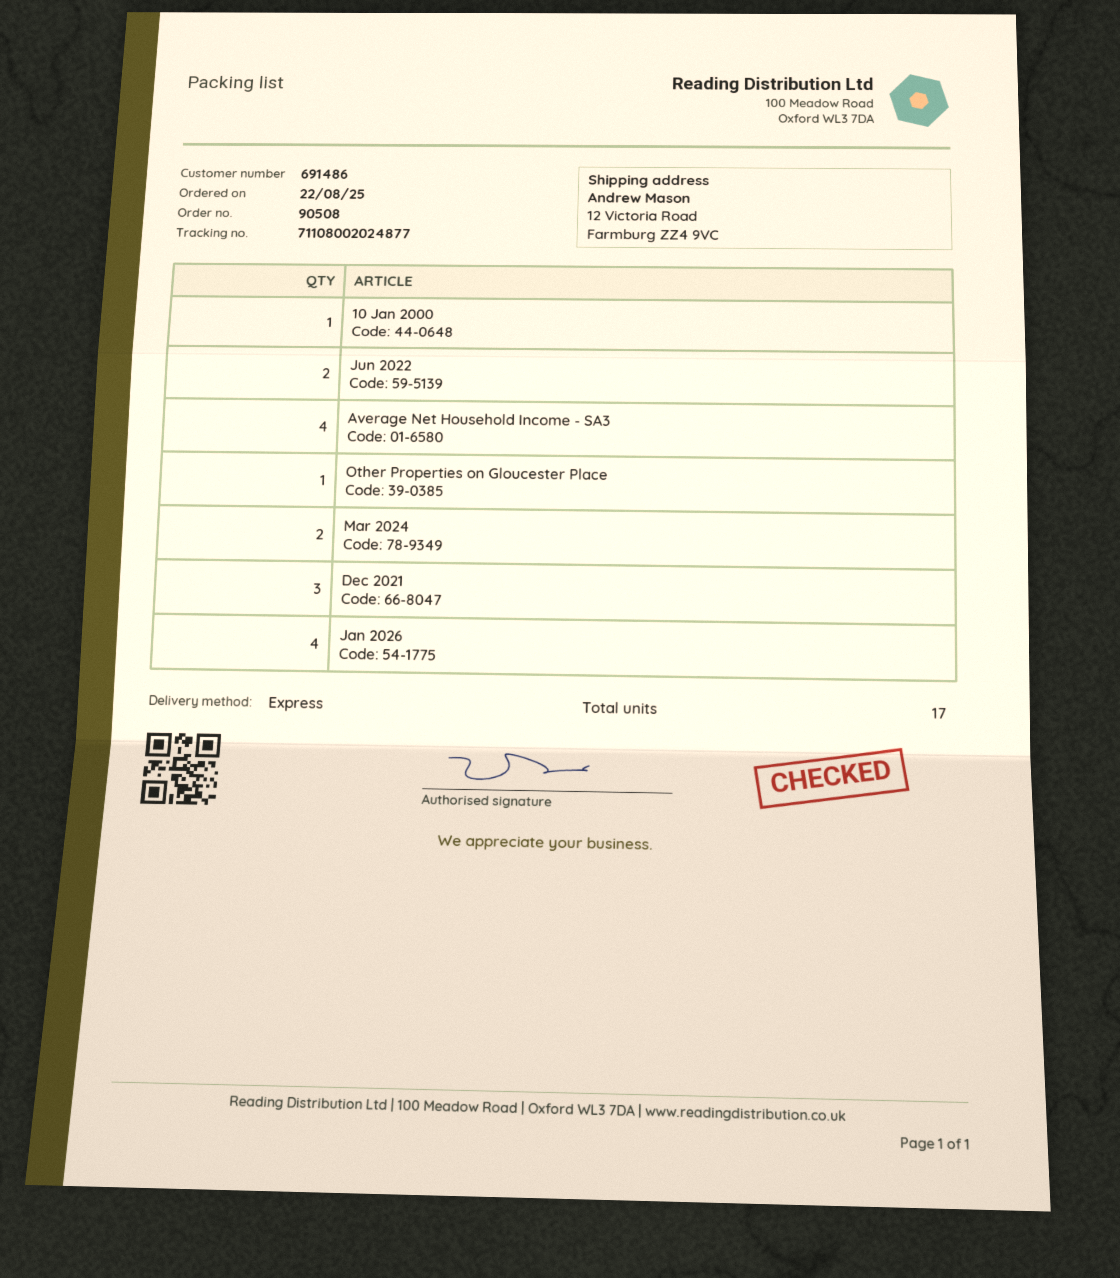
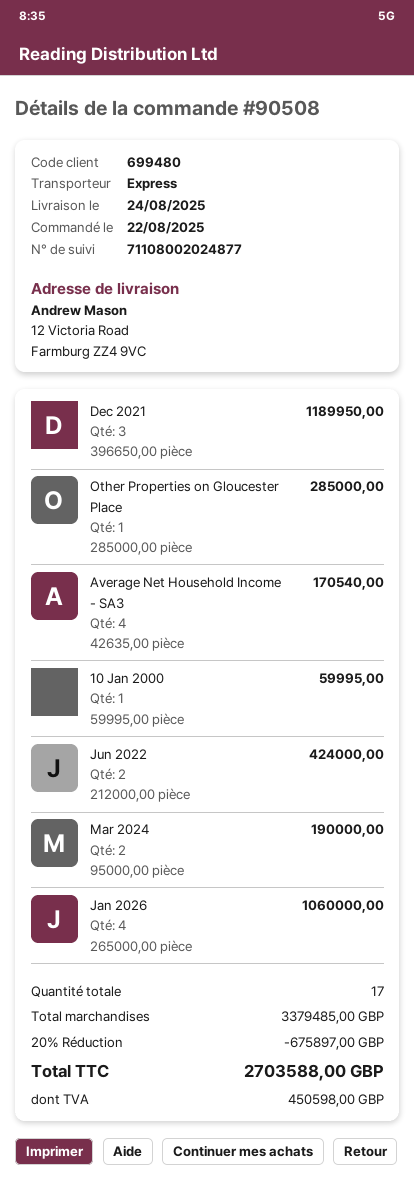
customer number: 691486 -> 699480

